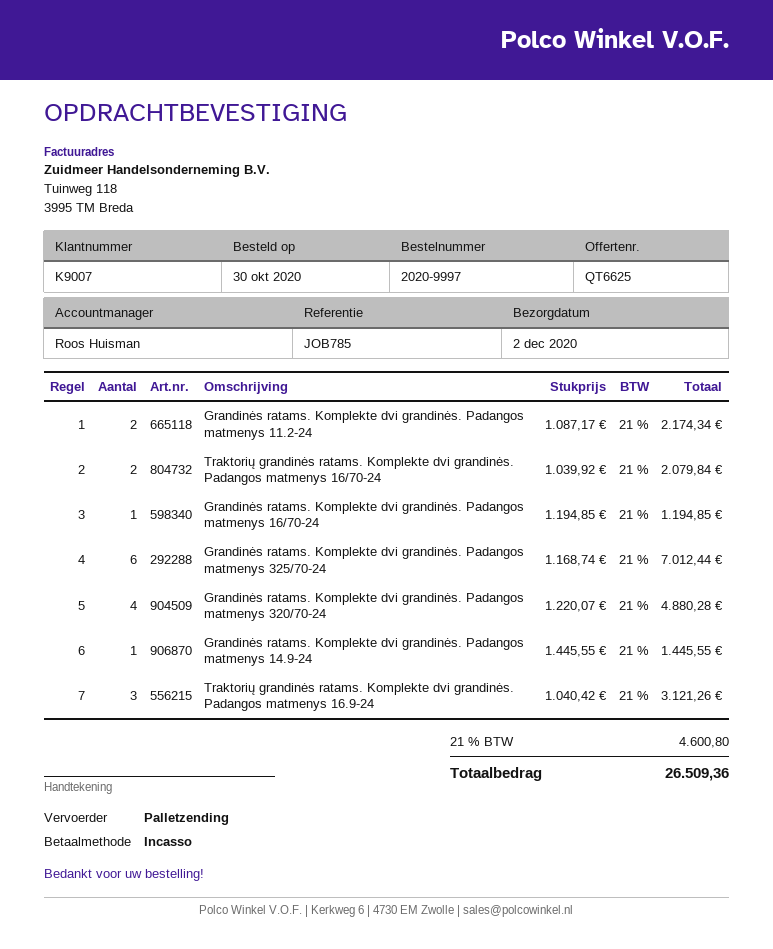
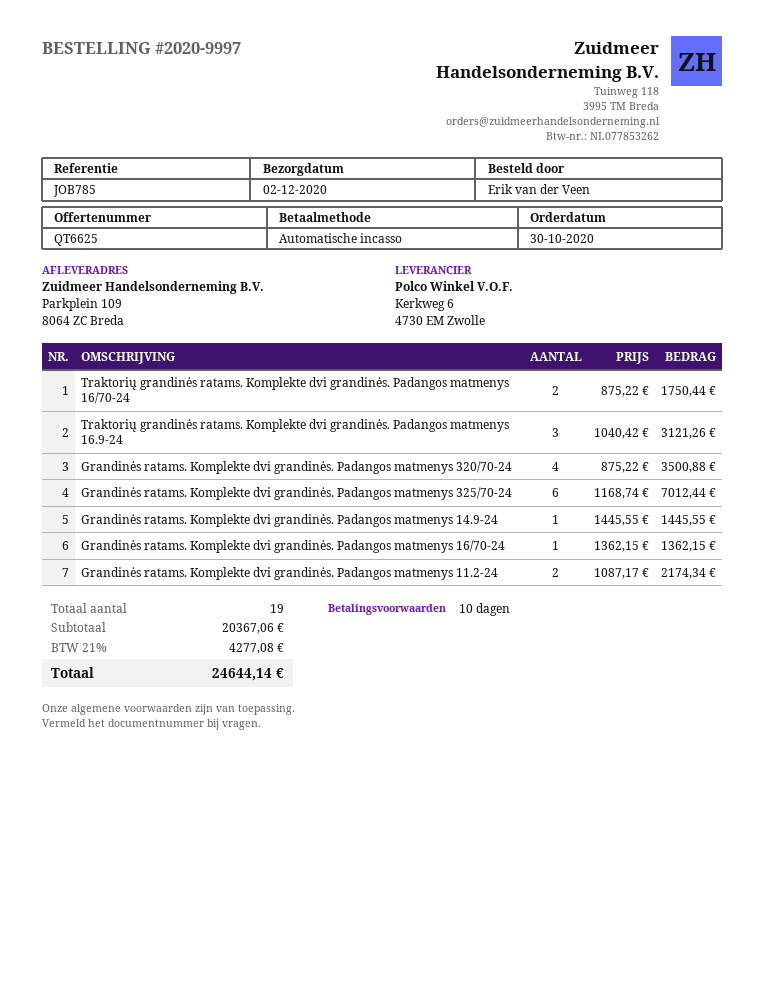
Traktorių grandinės ratams. Komplekte dvi grandinės. Padangos matmenys 16/70-24: 2 x 1039.92 = 2079.84 -> 2 x 875.22 = 1750.44
Grandinės ratams. Komplekte dvi grandinės. Padangos matmenys 16/70-24: 1 x 1194.85 = 1194.85 -> 1 x 1362.15 = 1362.15
Grandinės ratams. Komplekte dvi grandinės. Padangos matmenys 320/70-24: 4 x 1220.07 = 4880.28 -> 4 x 875.22 = 3500.88
tax: 21% = 4600.80 -> 21% = 4277.08
total: 26509.36 -> 24644.14

